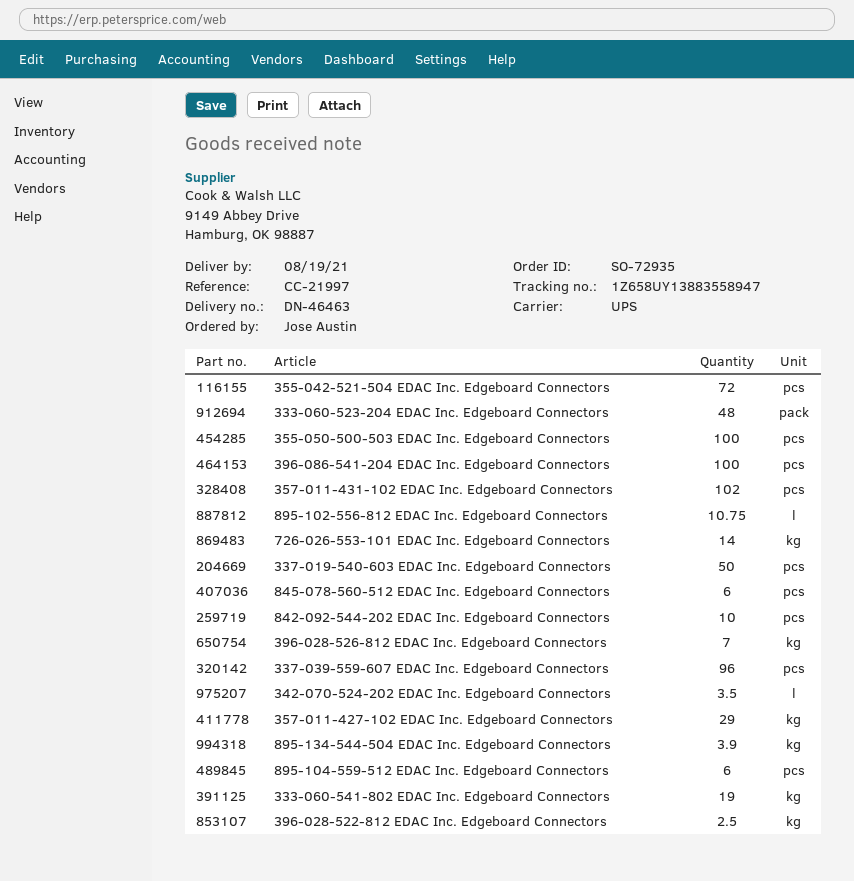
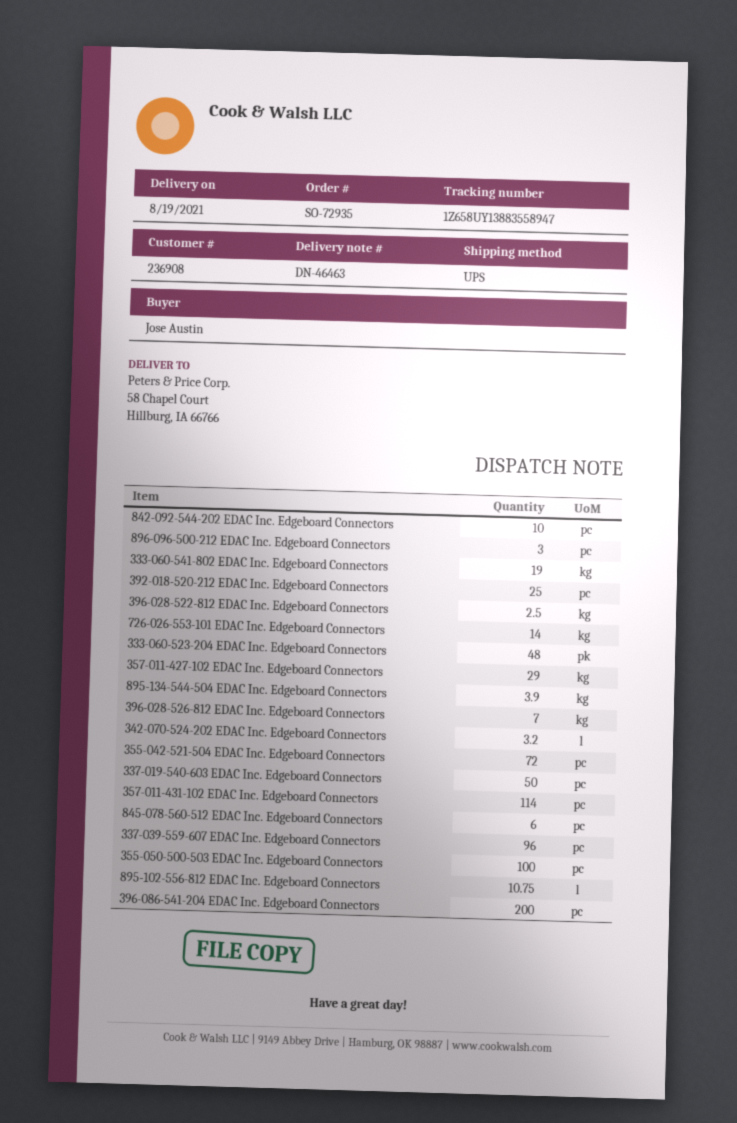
396-086-541-204 EDAC Inc. Edgeboard Connectors: 100 -> 200
357-011-431-102 EDAC Inc. Edgeboard Connectors: 102 -> 114
342-070-524-202 EDAC Inc. Edgeboard Connectors: 3.5 -> 3.2
895-104-559-512 EDAC Inc. Edgeboard Connectors: 6 -> none
896-096-500-212 EDAC Inc. Edgeboard Connectors: none -> 3
392-018-520-212 EDAC Inc. Edgeboard Connectors: none -> 25

